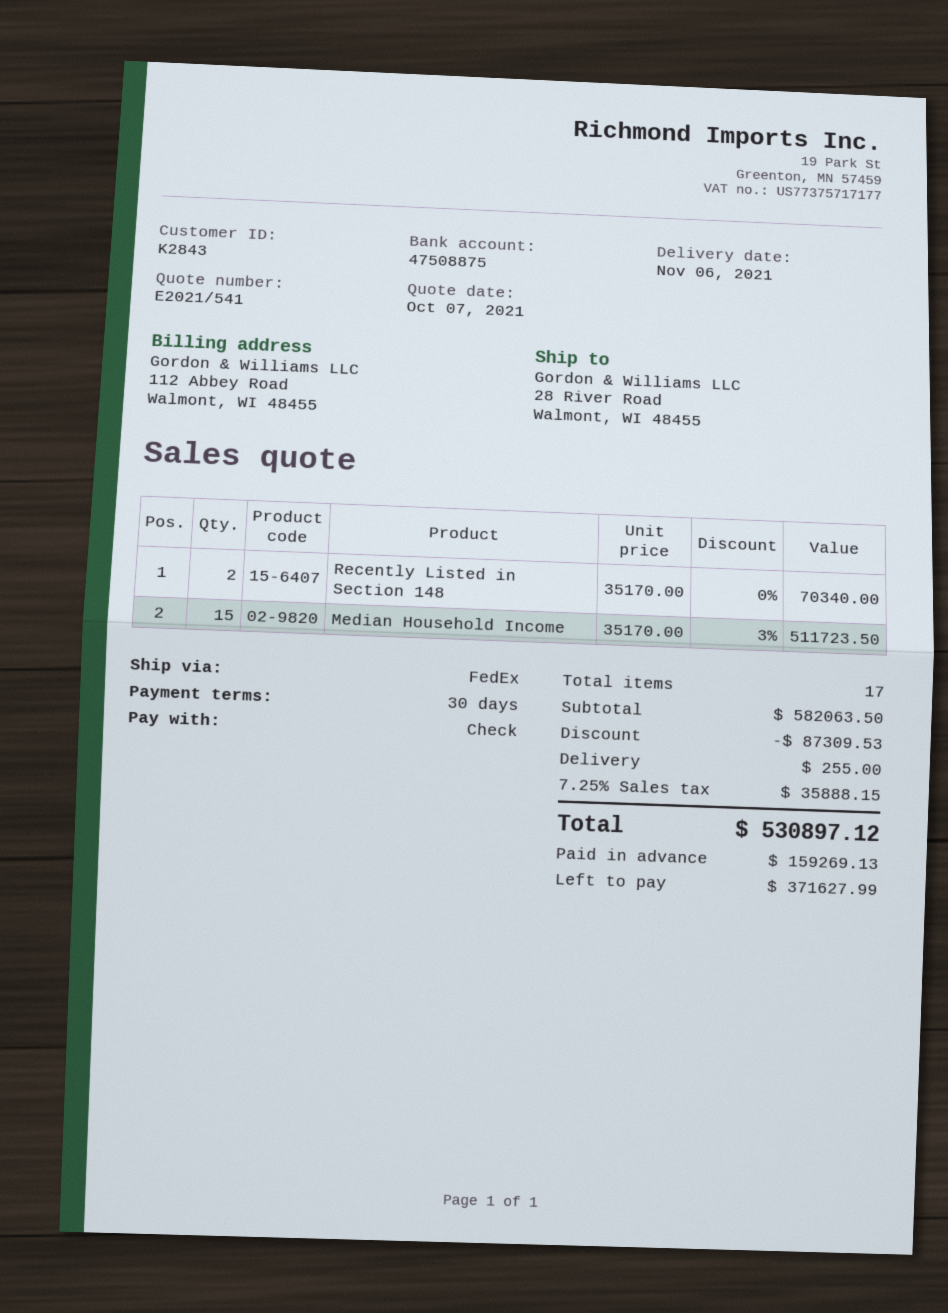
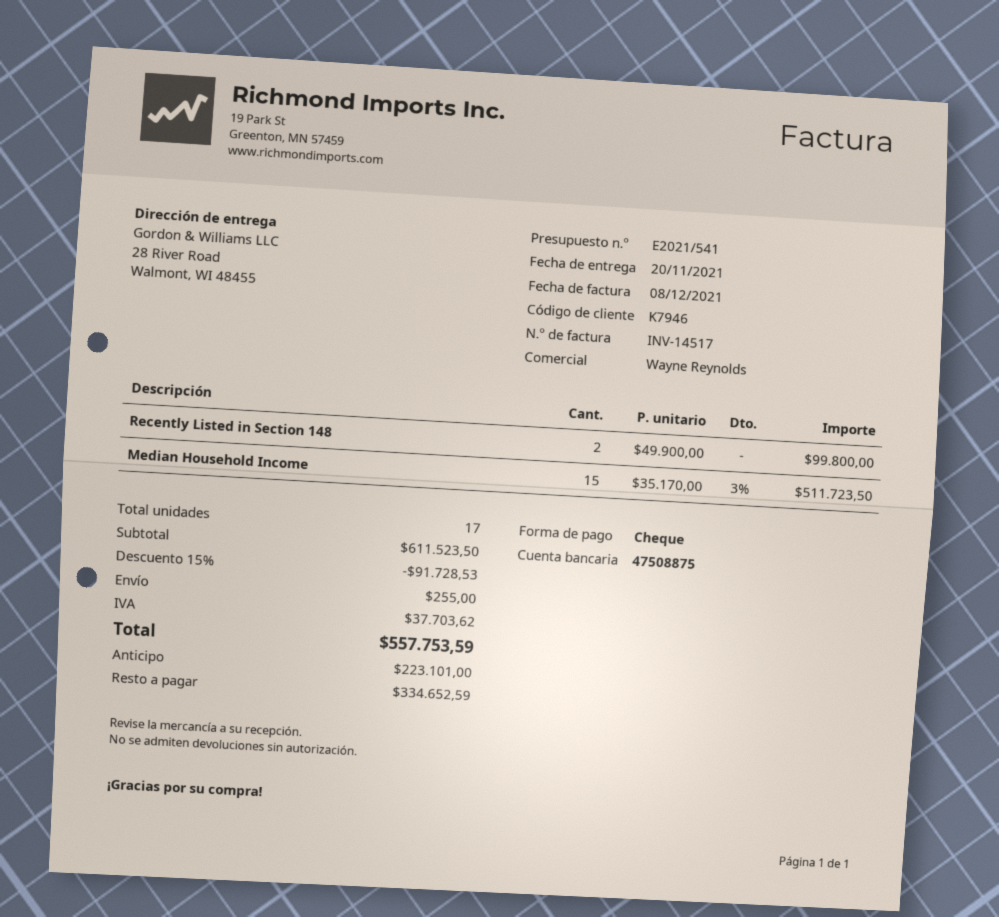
delivery date: 2021-11-06 -> 2021-11-20
customer number: K2843 -> K7946
Recently Listed in Section 148: 2 x 35170.00 = 70340.00 -> 2 x 49900.00 = 99800.00
subtotal: 582063.50 -> 611523.50
discount: 87309.53 -> 91728.53
tax: 35888.15 -> 37703.62
total: 530897.12 -> 557753.59
deposit: 159269.13 -> 223101.00
balance: 371627.99 -> 334652.59

